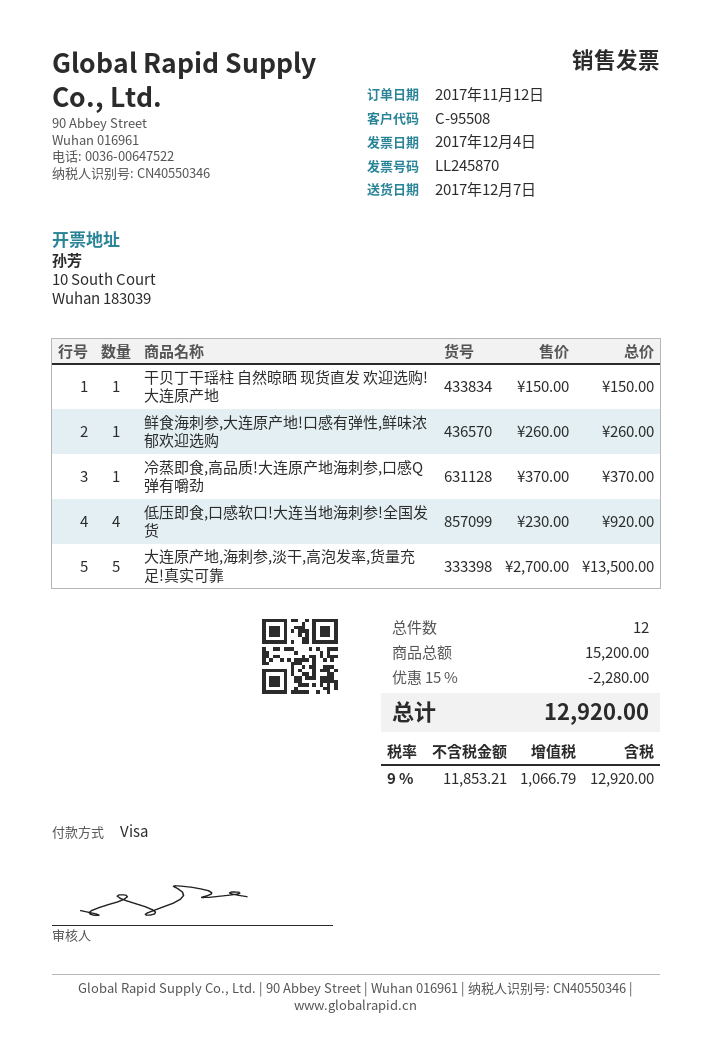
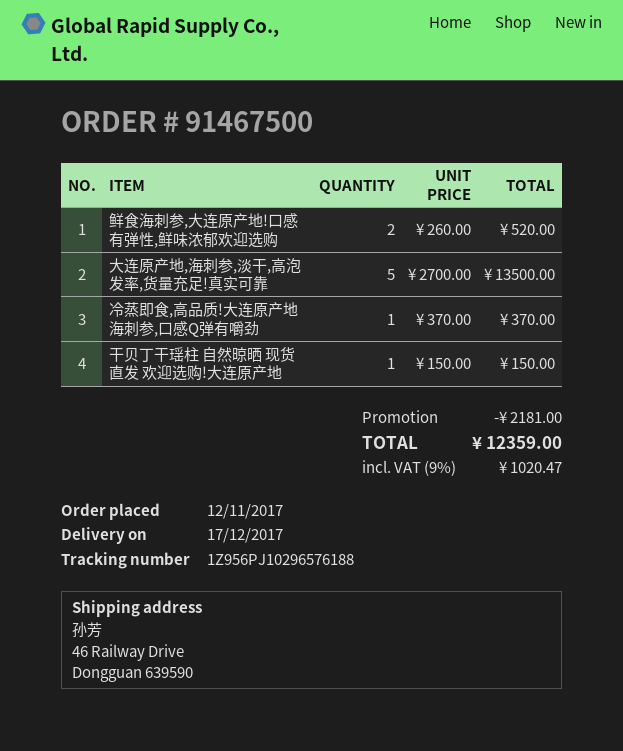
delivery date: 2017-12-07 -> 2017-12-17
鲜食海刺参,大连原产地!口感有弹性,鲜味浓郁欢迎选购: 1 x 260.00 = 260.00 -> 2 x 260.00 = 520.00
低压即食,口感软口!大连当地海刺参!全国发货: 4 x 230.00 = 920.00 -> none
discount: 2280.00 -> 2181.00
tax: 9% = 1066.79 -> 9% = 1020.47
total: 12920.00 -> 12359.00

